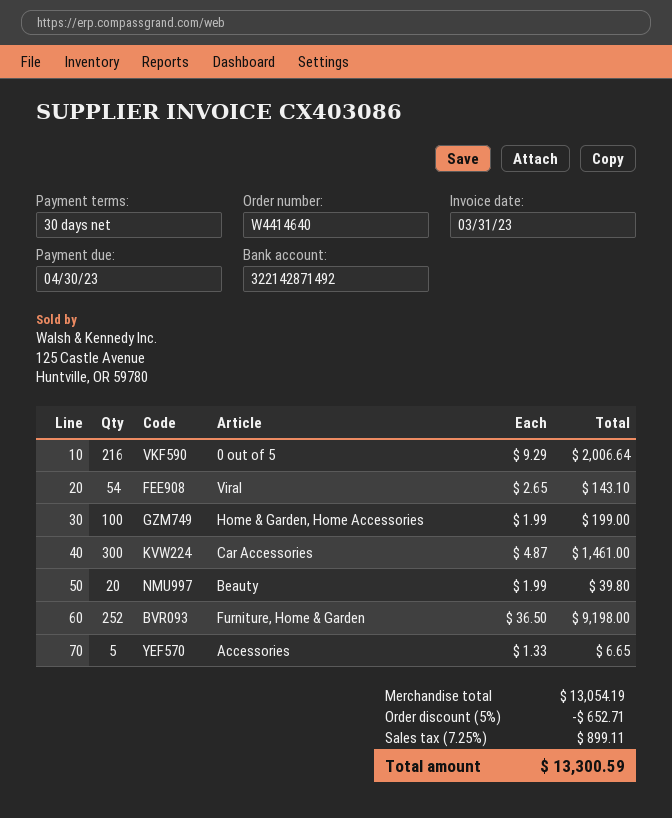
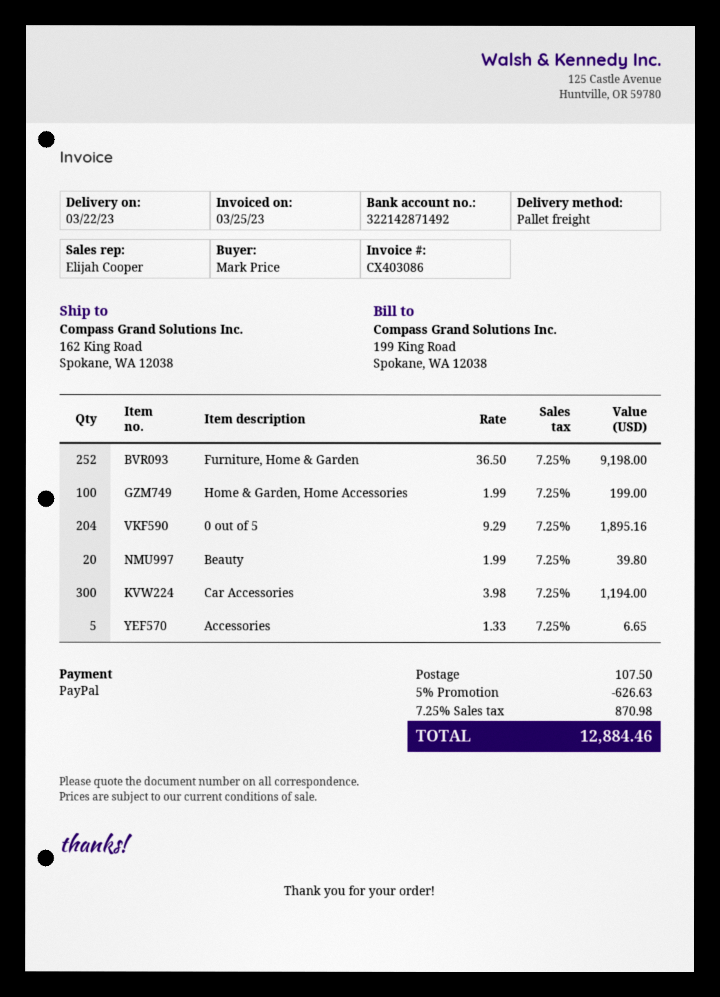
invoice date: 2023-03-31 -> 2023-03-25
0 out of 5: 216 x 9.29 = 2006.64 -> 204 x 9.29 = 1895.16
Viral: 54 x 2.65 = 143.10 -> none
Car Accessories: 300 x 4.87 = 1461.00 -> 300 x 3.98 = 1194.00
discount: 5% = 652.71 -> 5% = 626.63
shipping: none -> 107.50
tax: 7.25% = 899.11 -> 7.25% = 870.98
total: 13300.59 -> 12884.46

